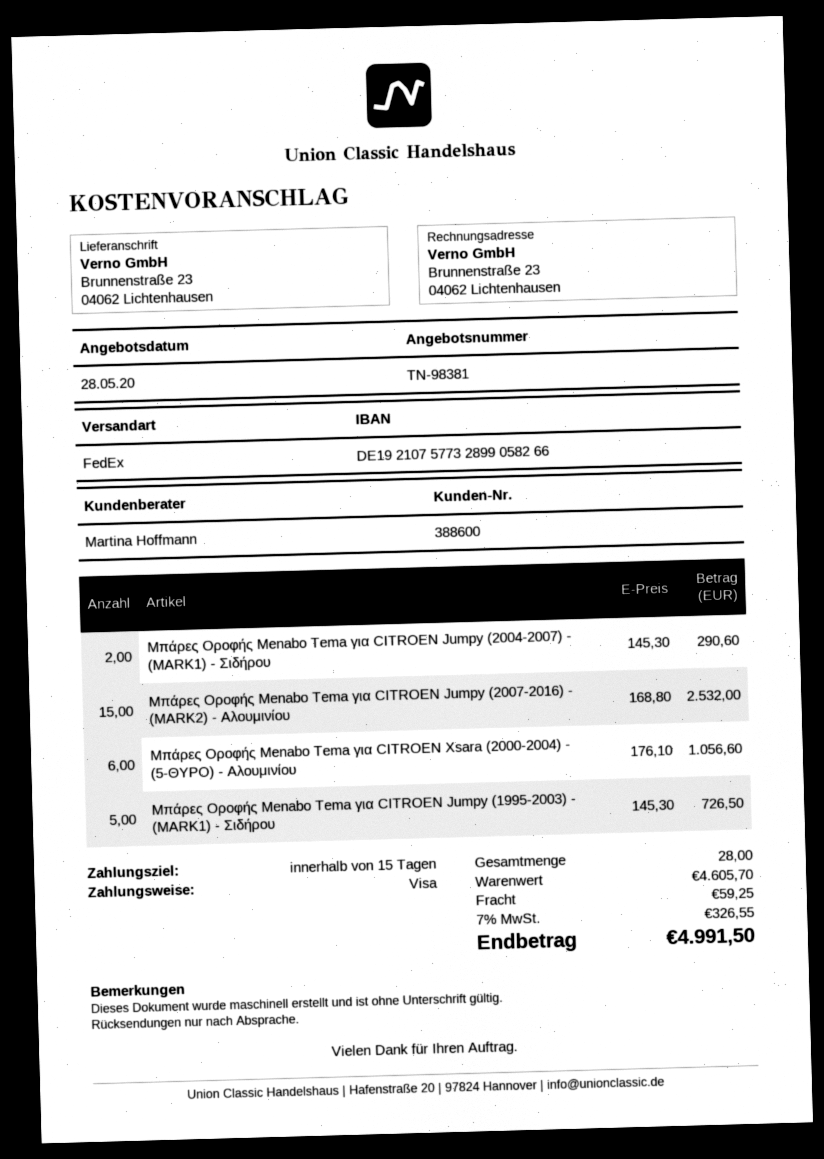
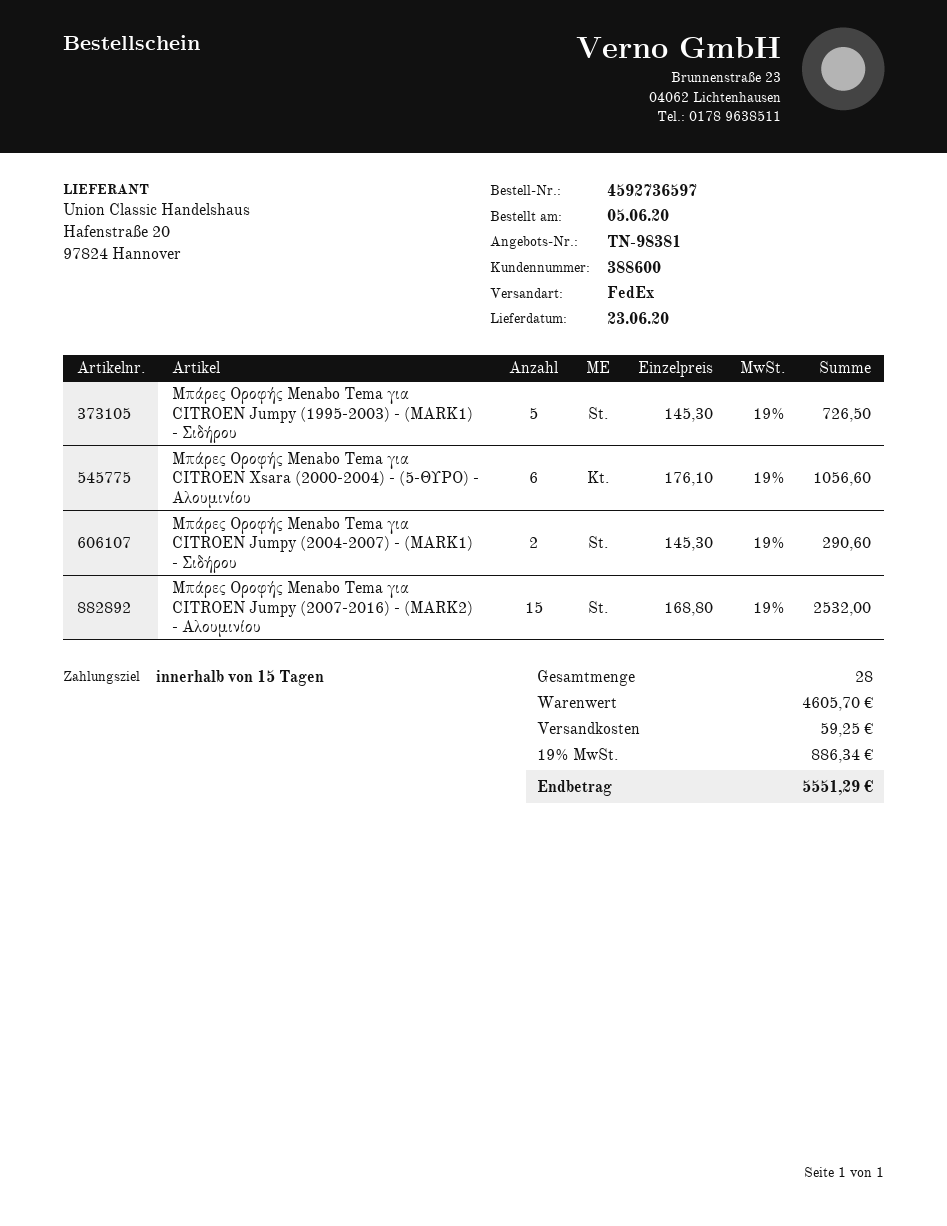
tax: 7% = 326.55 -> 19% = 886.34
total: 4991.50 -> 5551.29

